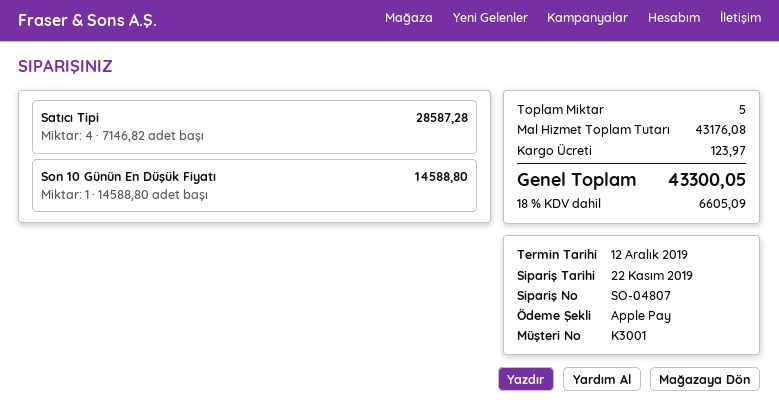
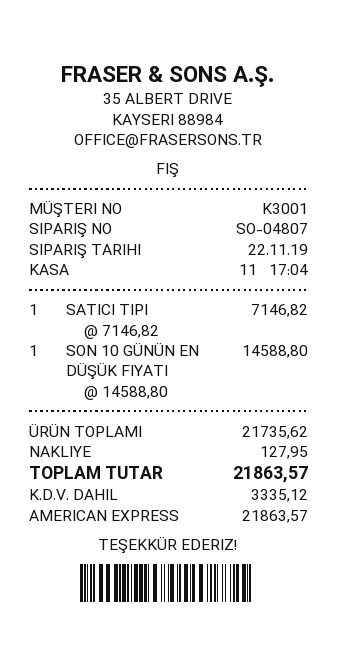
payment method: Apple Pay -> American Express
Satıcı Tipi: 4 x 7146.82 = 28587.28 -> 1 x 7146.82 = 7146.82
subtotal: 43176.08 -> 21735.62
shipping: 123.97 -> 127.95
tax: 6605.09 -> 3335.12
total: 43300.05 -> 21863.57

